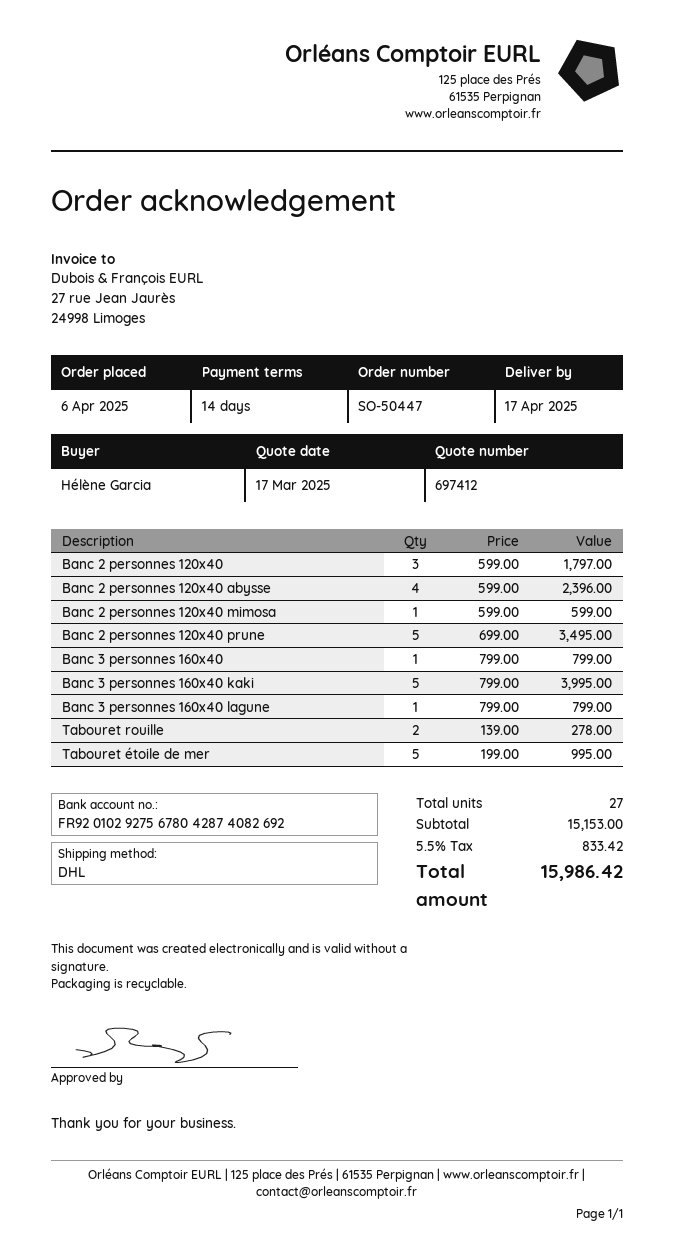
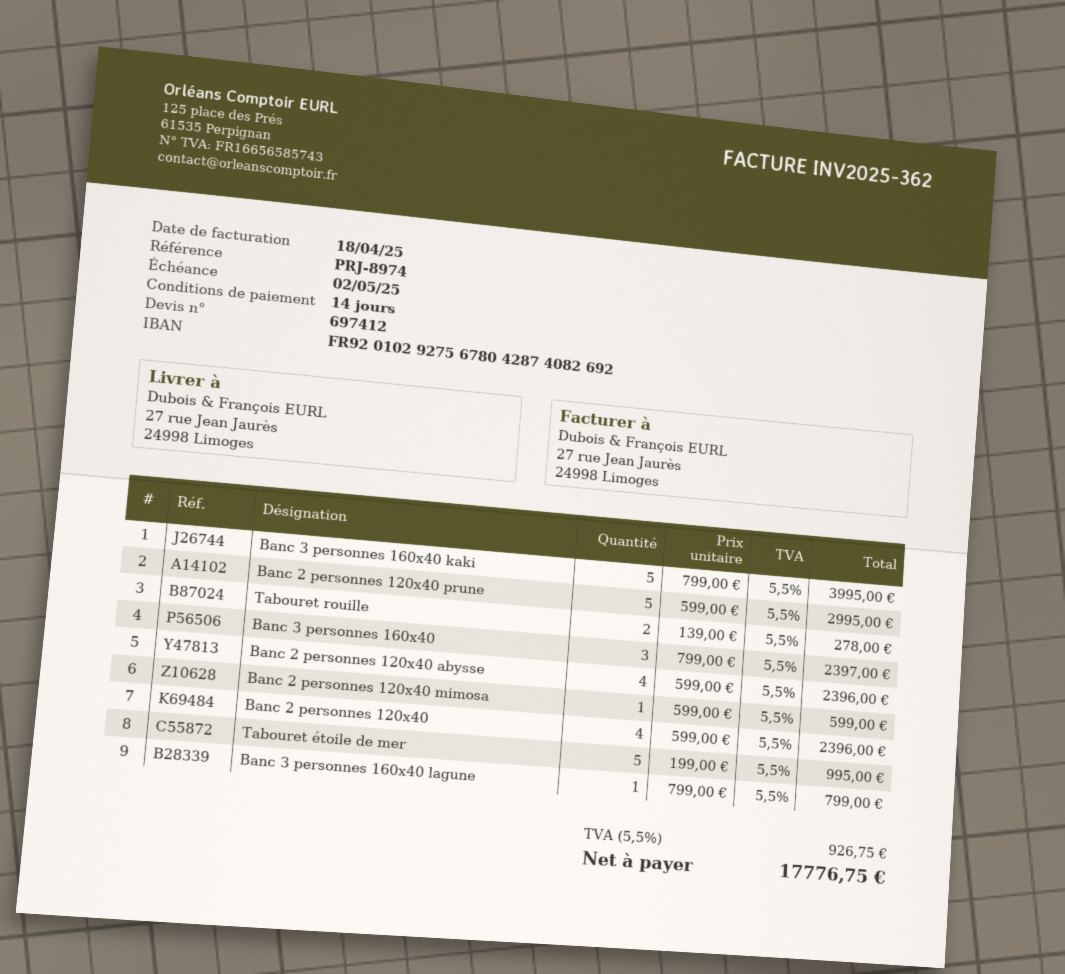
Banc 2 personnes 120x40: 3 x 599.00 = 1797.00 -> 4 x 599.00 = 2396.00
Banc 2 personnes 120x40 prune: 5 x 699.00 = 3495.00 -> 5 x 599.00 = 2995.00
Banc 3 personnes 160x40: 1 x 799.00 = 799.00 -> 3 x 799.00 = 2397.00
tax: 5.5% = 833.42 -> 5.5% = 926.75
total: 15986.42 -> 17776.75

